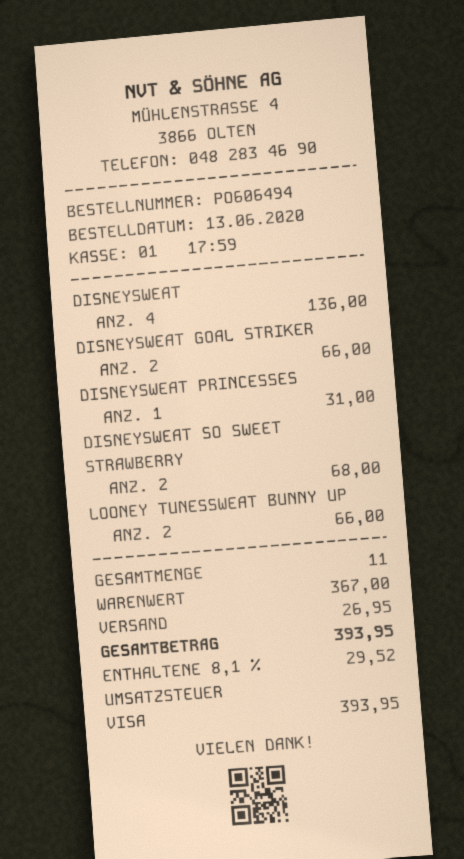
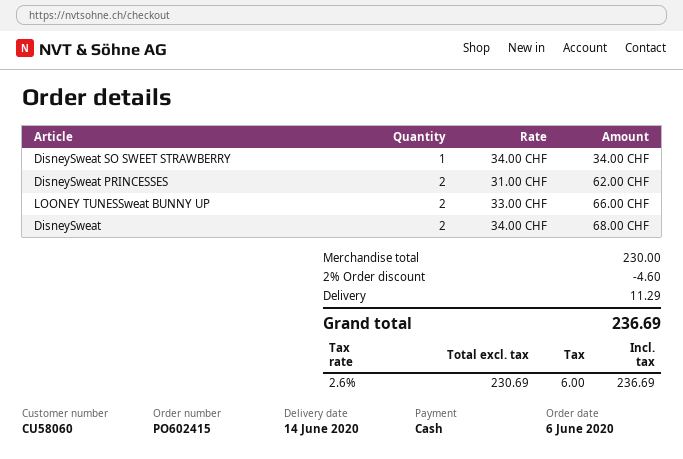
order number: PO606494 -> PO602415
order date: 2020-06-13 -> 2020-06-06
payment method: Visa -> cash
DISNEYSWEAT: 4 for 136.00 -> 2 for 68.00
DISNEYSWEAT GOAL STRIKER: 2 for 66.00 -> none
DISNEYSWEAT PRINCESSES: 1 for 31.00 -> 2 for 62.00
DISNEYSWEAT SO SWEET STRAWBERRY: 2 for 68.00 -> 1 for 34.00
subtotal: 367.00 -> 230.00
discount: none -> 2% = 4.60
shipping: 26.95 -> 11.29
tax: 8.1% = 29.52 -> 2.6% = 6.00
total: 393.95 -> 236.69

